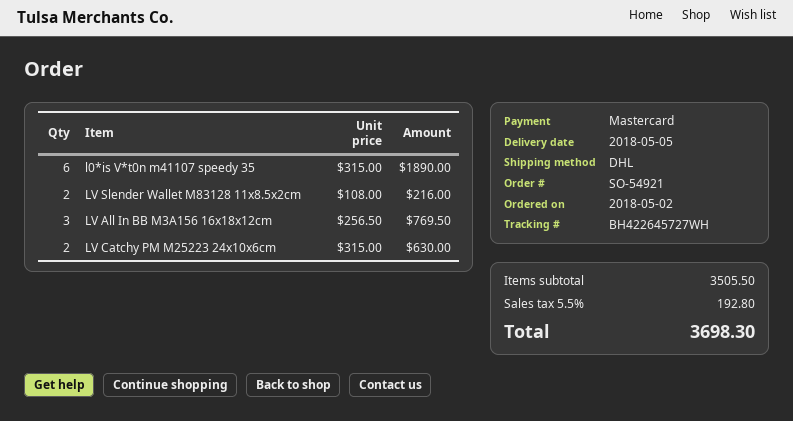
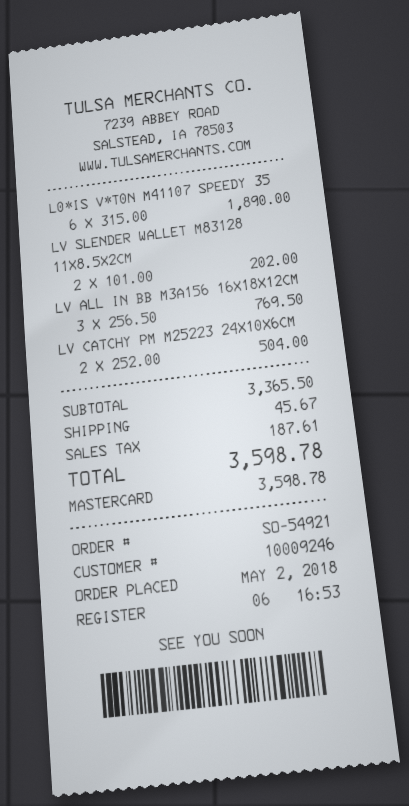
LV Slender Wallet M83128 11x8.5x2cm: 2 x 108.00 = 216.00 -> 2 x 101.00 = 202.00
LV Catchy PM M25223 24x10x6cm: 2 x 315.00 = 630.00 -> 2 x 252.00 = 504.00
subtotal: 3505.50 -> 3365.50
shipping: none -> 45.67
tax: 192.80 -> 187.61
total: 3698.30 -> 3598.78

